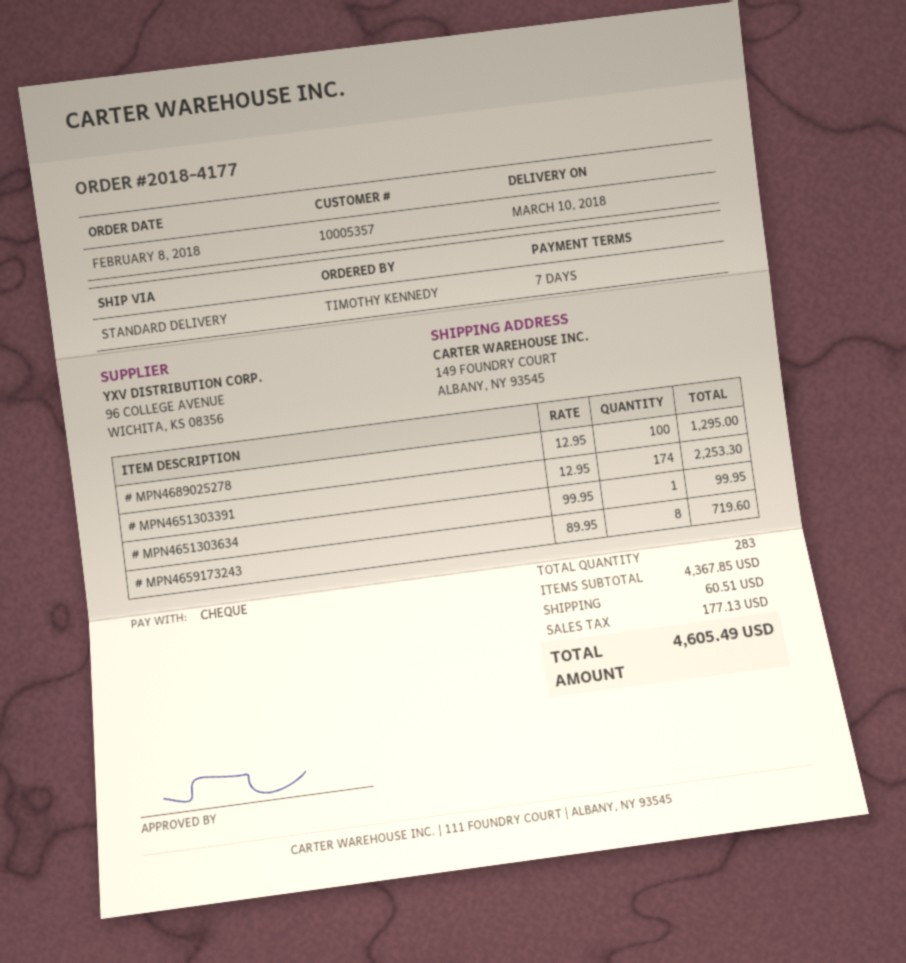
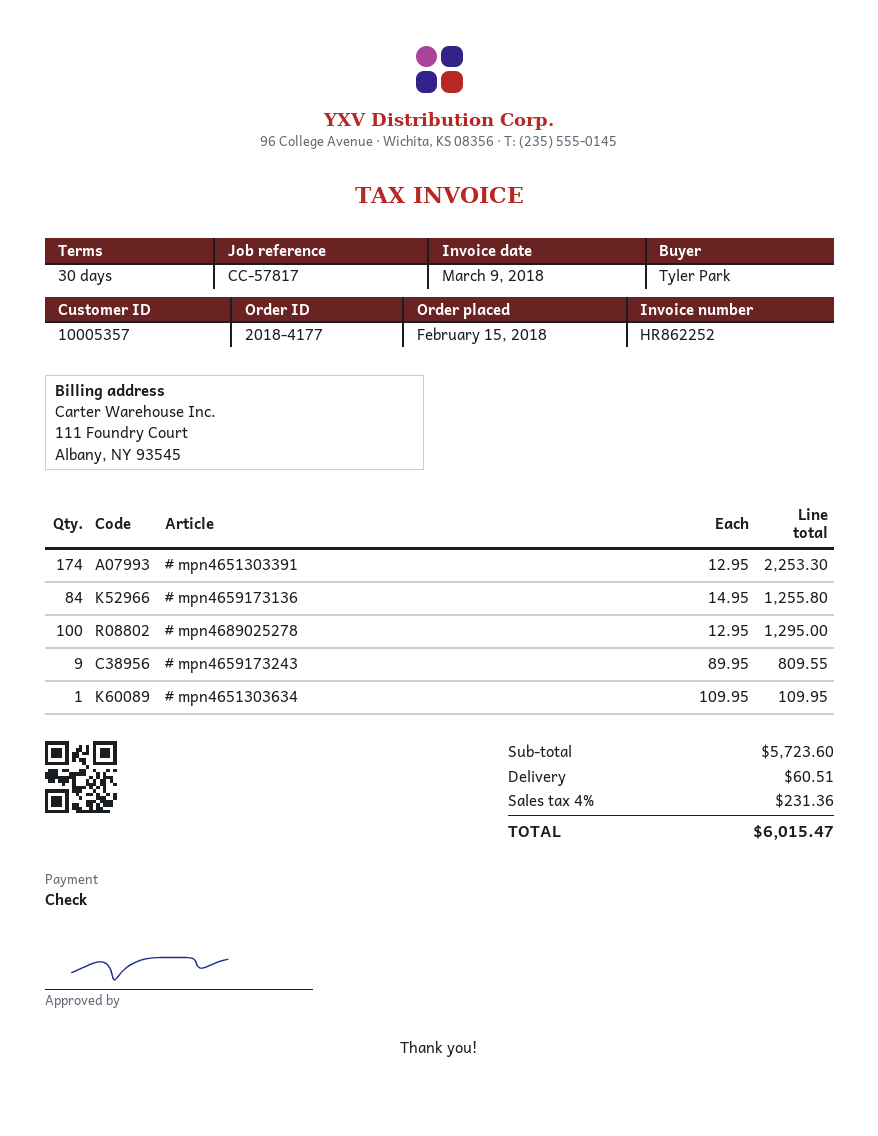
order date: 2018-02-08 -> 2018-02-15
payment terms: 7 days -> 30 days
ordered by: TIMOTHY KENNEDY -> Tyler Park
# MPN4651303634: 1 x 99.95 = 99.95 -> 1 x 109.95 = 109.95
# MPN4659173243: 8 x 89.95 = 719.60 -> 9 x 89.95 = 809.55
# mpn4659173136: none -> 84 x 14.95 = 1255.80
subtotal: 4367.85 -> 5723.60
tax: 177.13 -> 231.36
total: 4605.49 -> 6015.47

